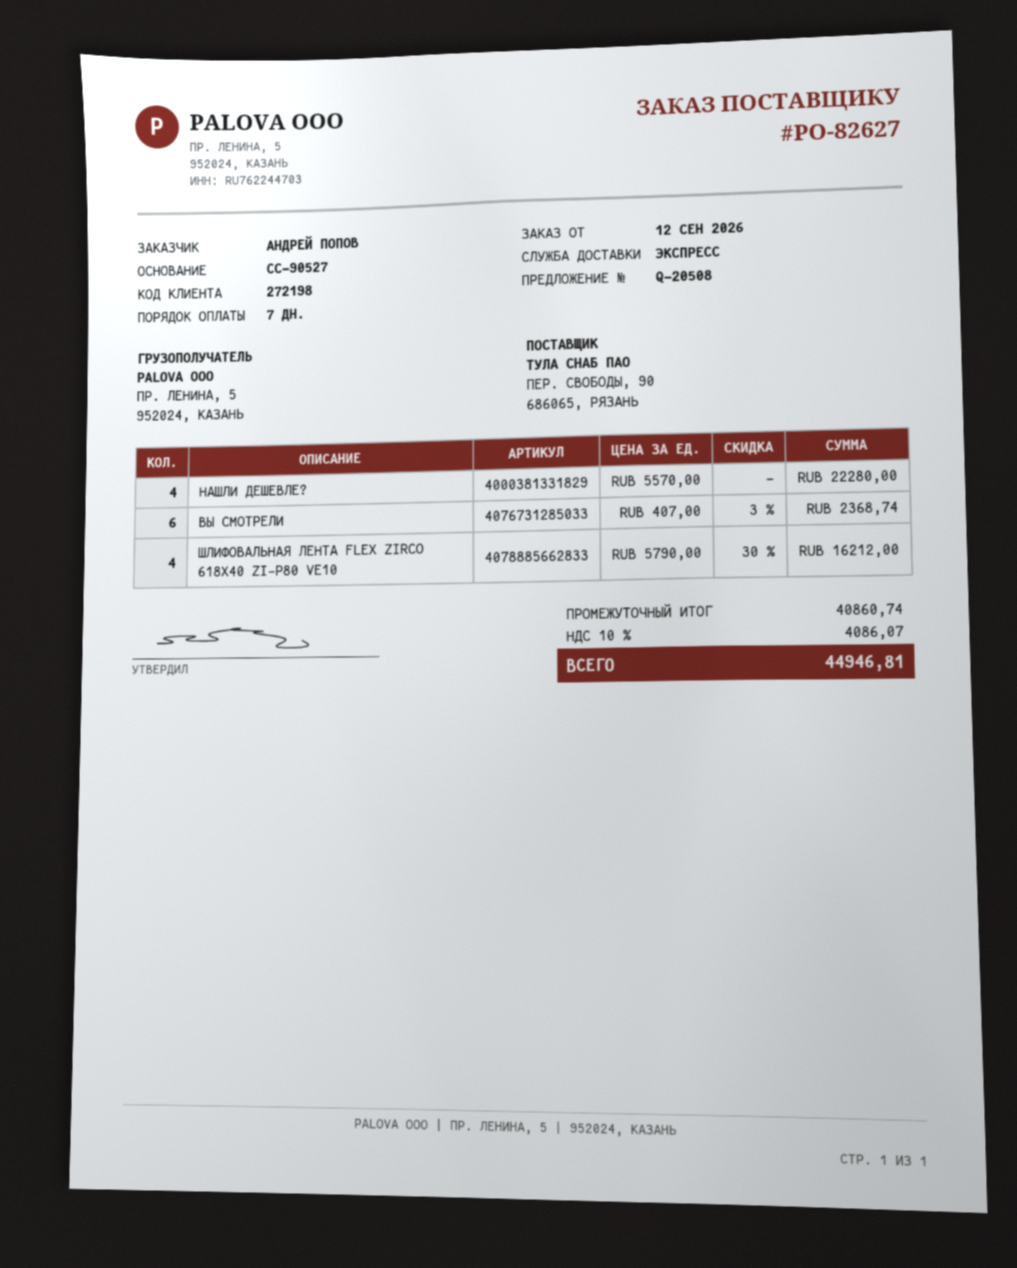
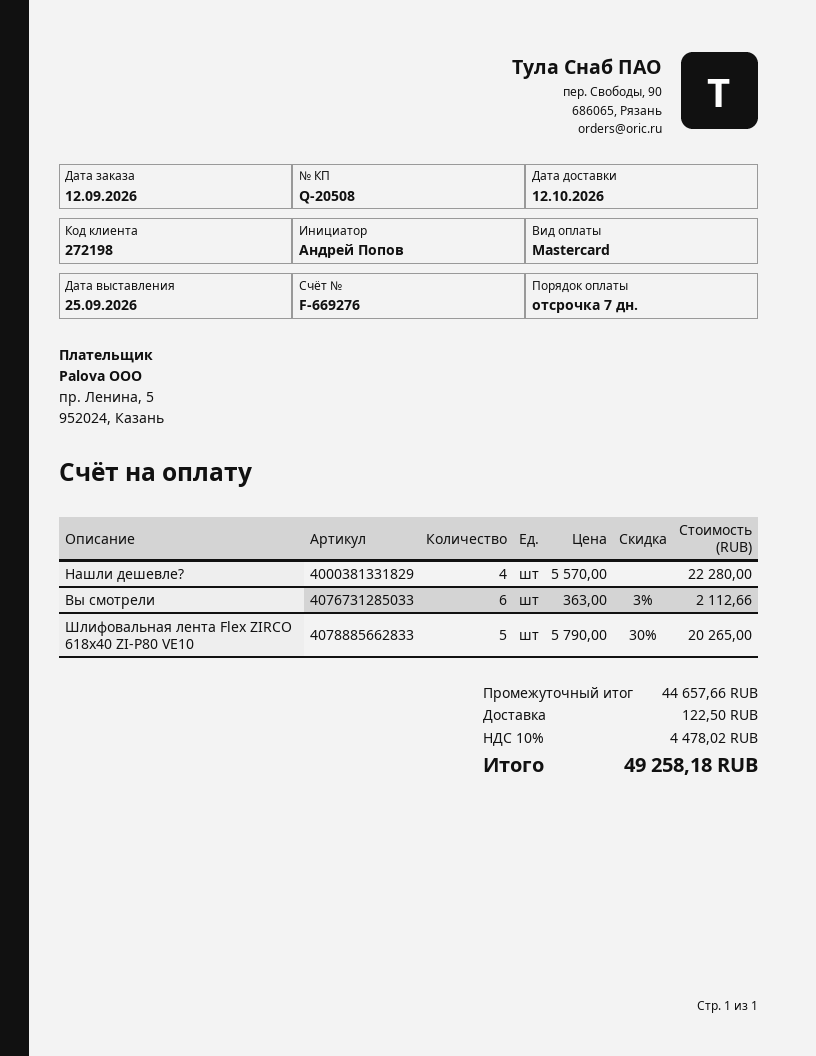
ВЫ СМОТРЕЛИ: 6 x 407.00 - 3% = 2368.74 -> 6 x 363.00 - 3% = 2112.66
ШЛИФОВАЛЬНАЯ ЛЕНТА FLEX ZIRCO 618X40 ZI-P80 VE10: 4 x 5790.00 - 30% = 16212.00 -> 5 x 5790.00 - 30% = 20265.00
subtotal: 40860.74 -> 44657.66
shipping: none -> 122.50
tax: 10% = 4086.07 -> 10% = 4478.02
total: 44946.81 -> 49258.18

